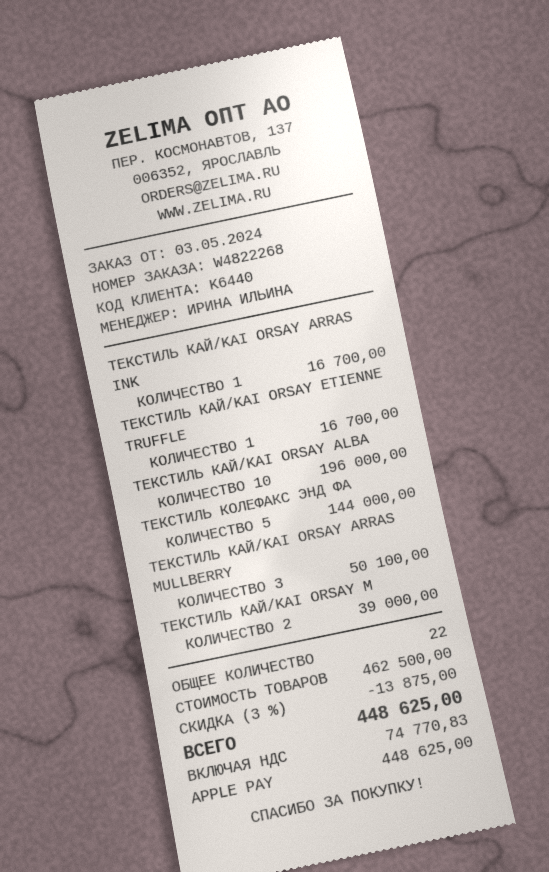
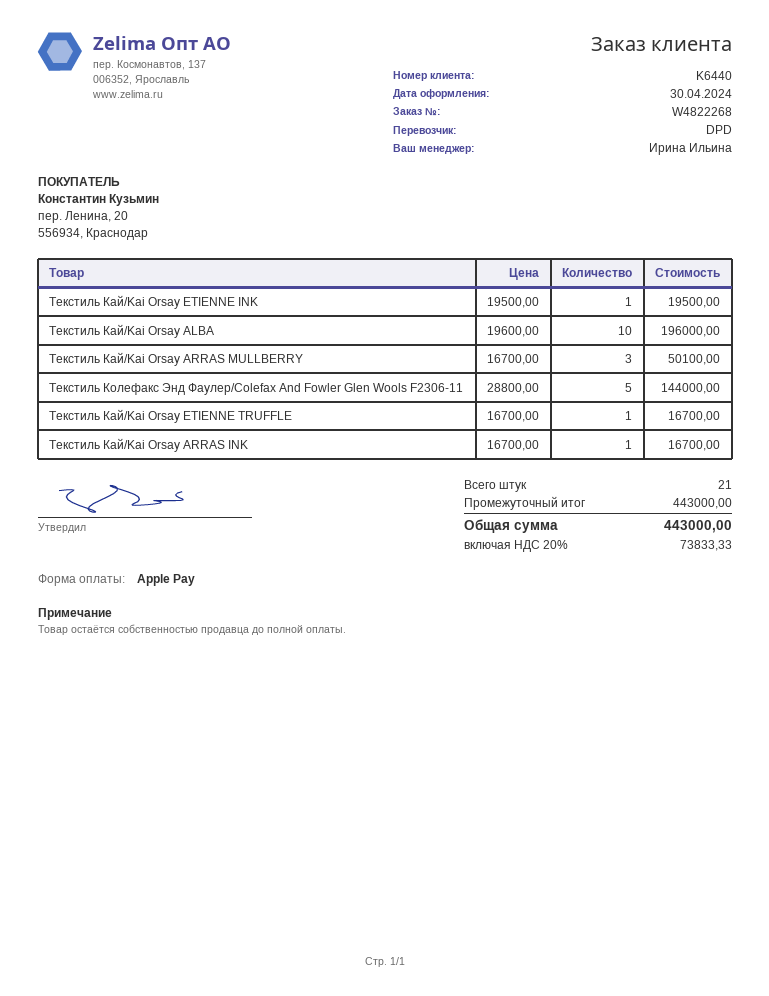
order date: 2024-05-03 -> 2024-04-30
ТЕКСТИЛЬ КАЙ/KAI ORSAY M: 2 for 39000.00 -> none
Текстиль Кай/Kai Orsay ETIENNE INK: none -> 1 for 19500.00
total quantity: 22 -> 21
subtotal: 462500.00 -> 443000.00
discount: 3% = 13875.00 -> none
tax: 74770.83 -> 73833.33
total: 448625.00 -> 443000.00

